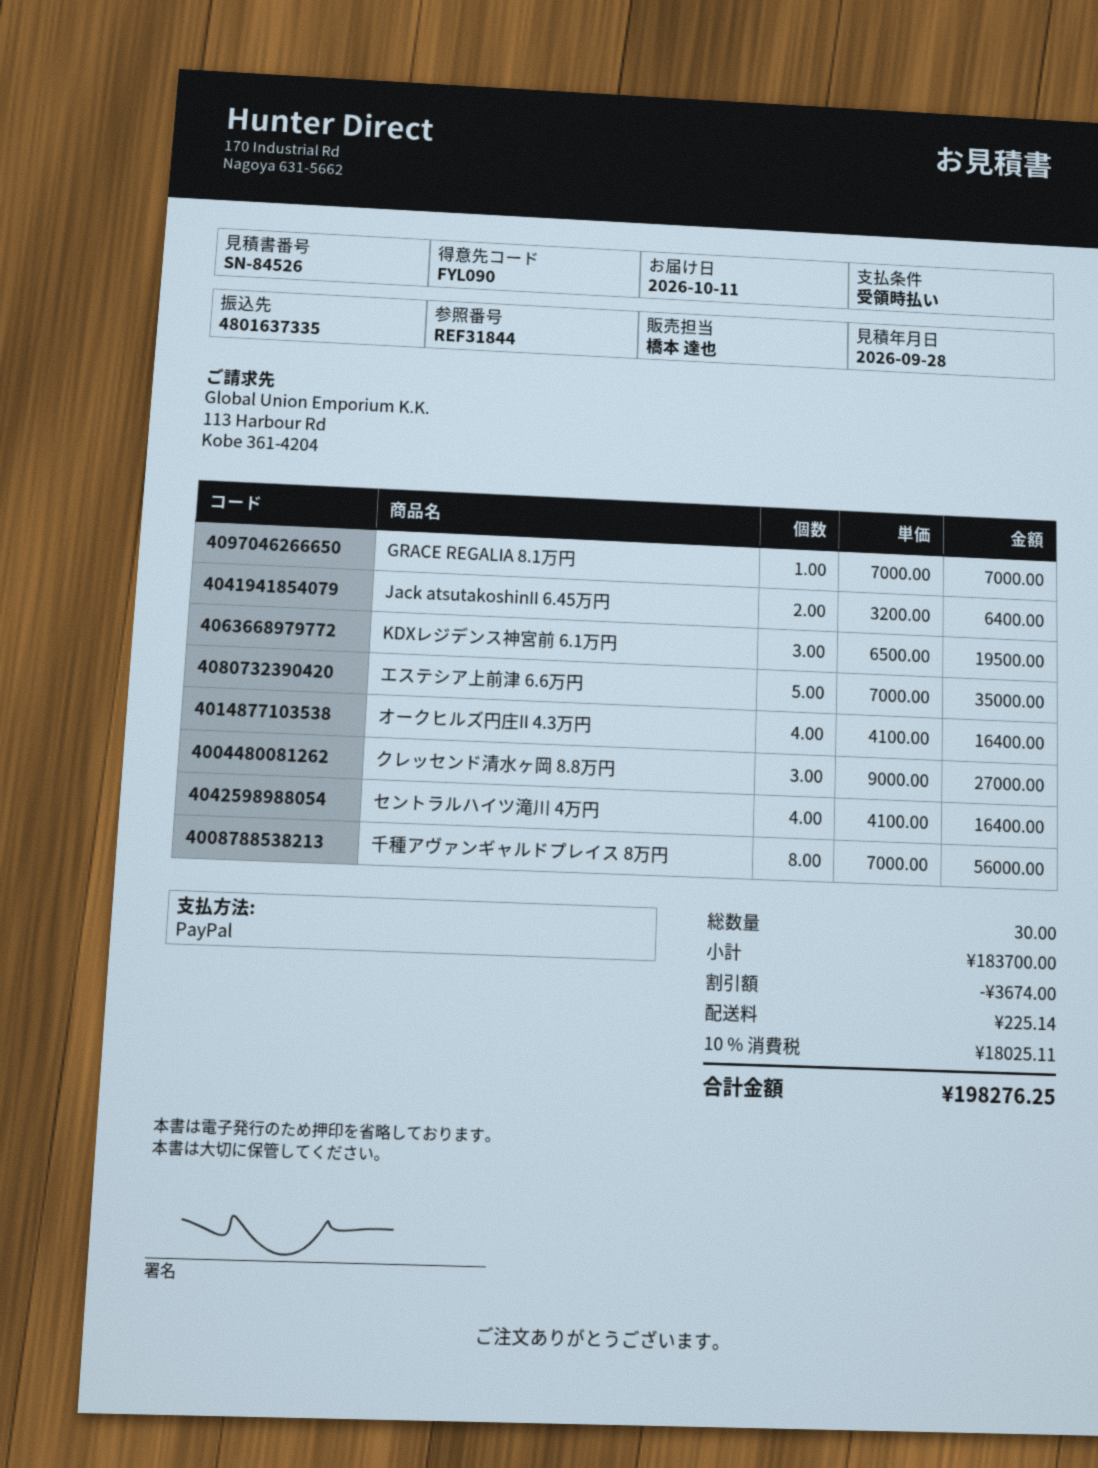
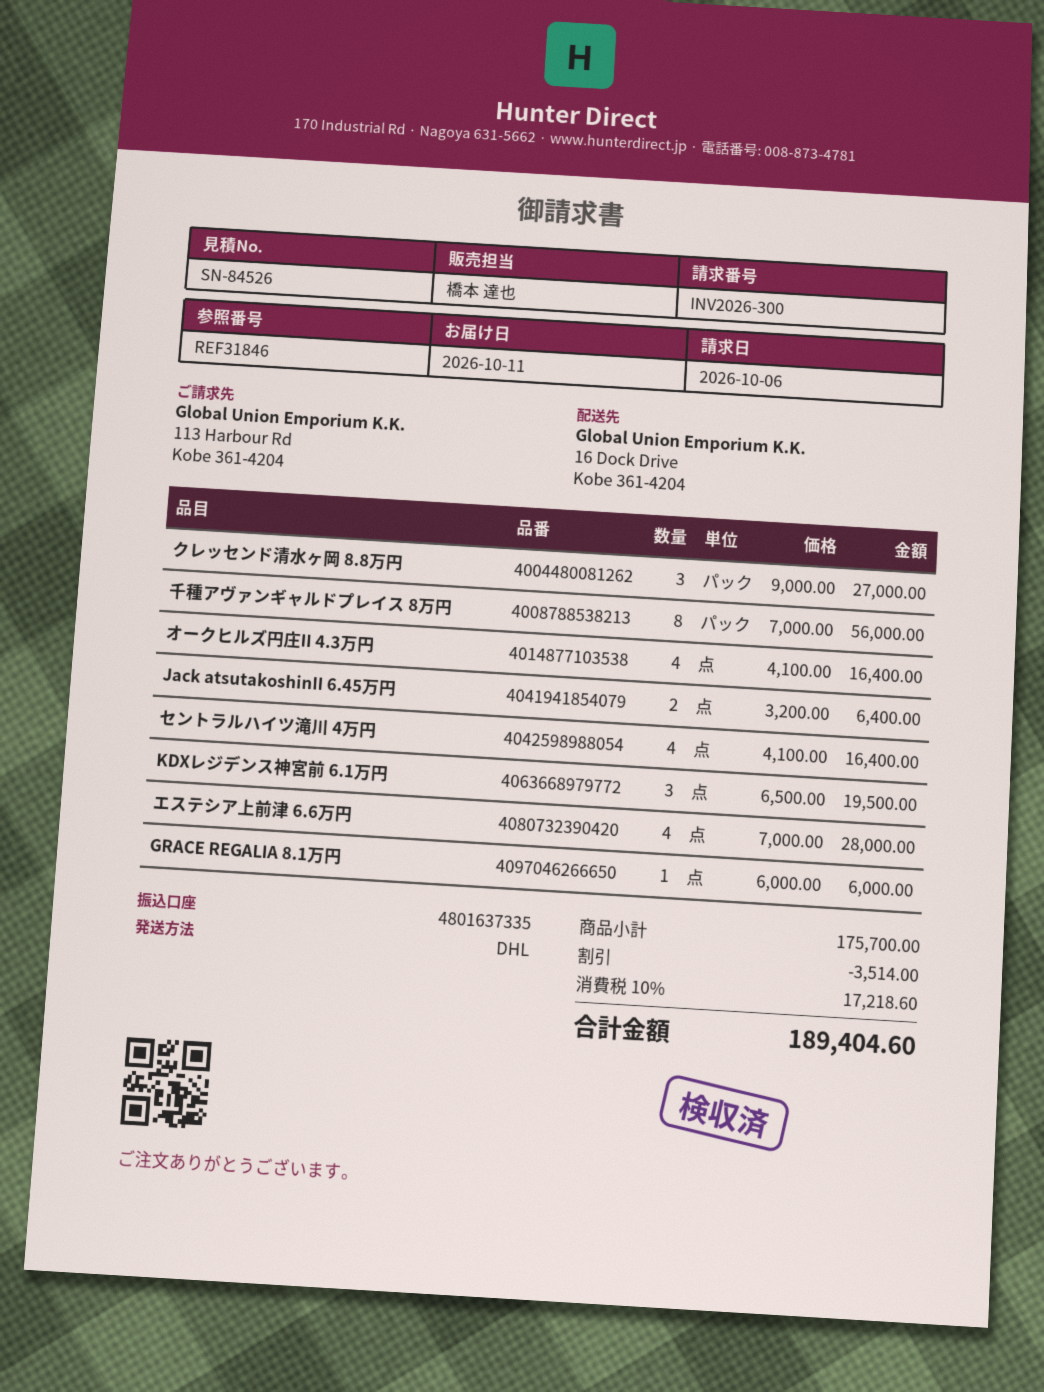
reference: REF31844 -> REF31846
GRACE REGALIA 8.1万円: 1 x 7000.00 = 7000.00 -> 1 x 6000.00 = 6000.00
エステシア上前津 6.6万円: 5 x 7000.00 = 35000.00 -> 4 x 7000.00 = 28000.00
subtotal: 183700.00 -> 175700.00
discount: 3674.00 -> 3514.00
shipping: 225.14 -> none
tax: 10% = 18025.11 -> 10% = 17218.60
total: 198276.25 -> 189404.60

